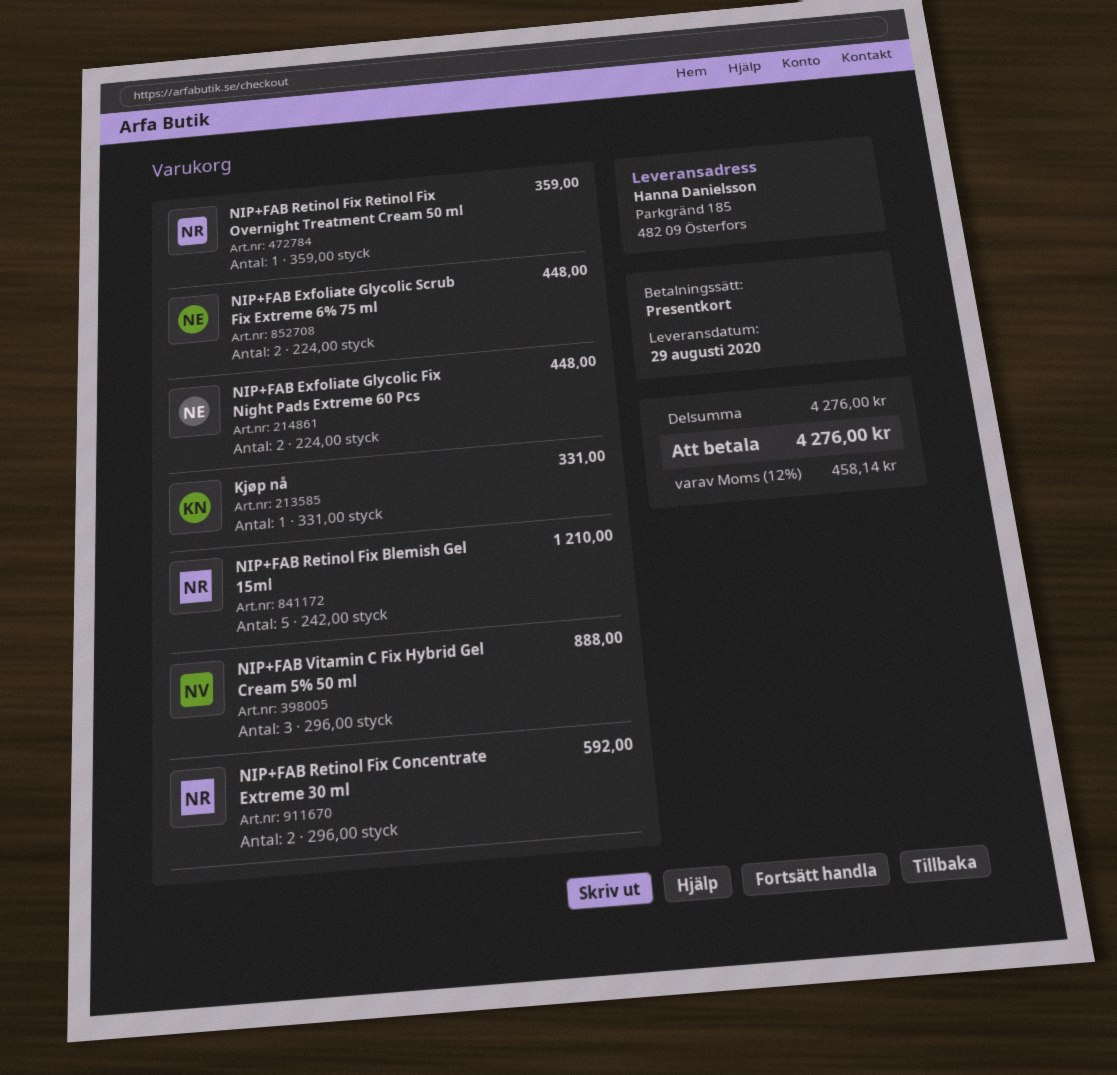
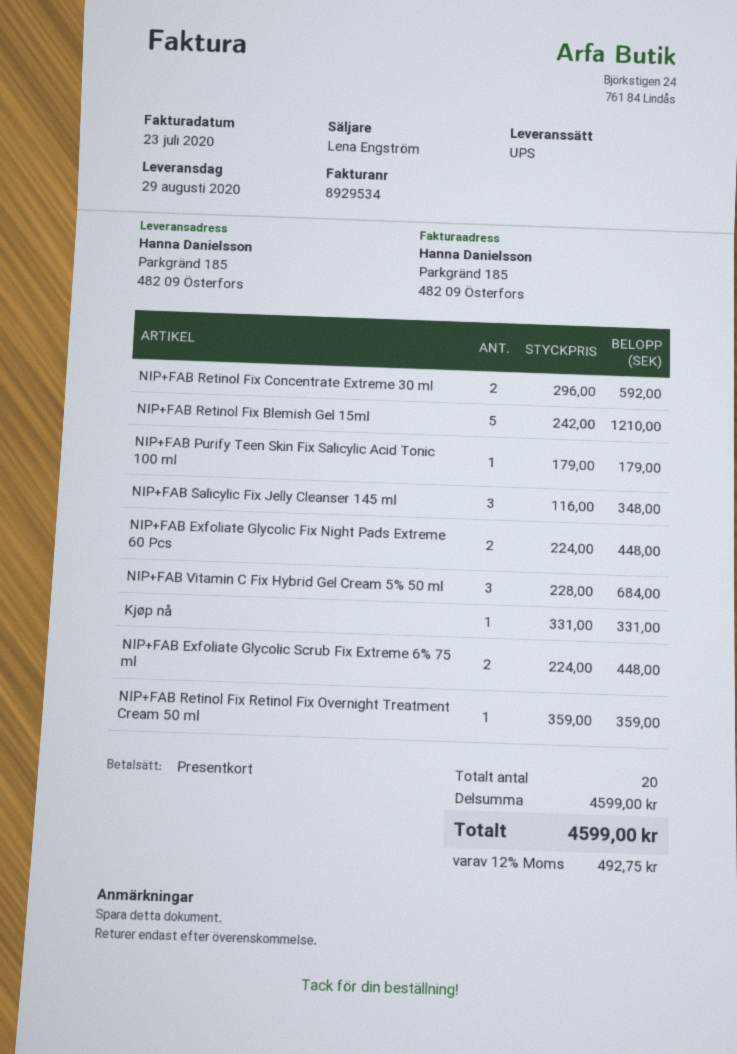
NIP+FAB Vitamin C Fix Hybrid Gel Cream 5% 50 ml: 3 x 296.00 = 888.00 -> 3 x 228.00 = 684.00
NIP+FAB Purify Teen Skin Fix Salicylic Acid Tonic 100 ml: none -> 1 x 179.00 = 179.00
NIP+FAB Salicylic Fix Jelly Cleanser 145 ml: none -> 3 x 116.00 = 348.00
subtotal: 4276.00 -> 4599.00
tax: 12% = 458.14 -> 12% = 492.75
total: 4276.00 -> 4599.00

